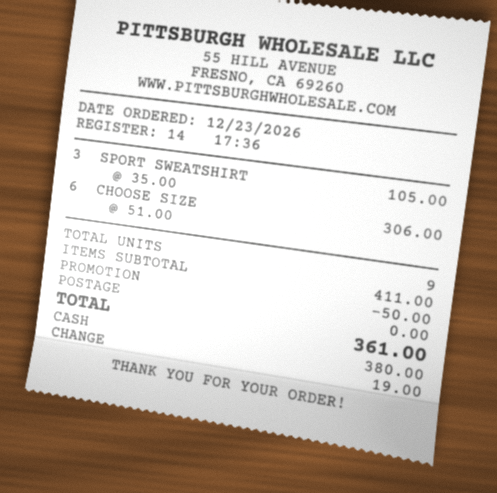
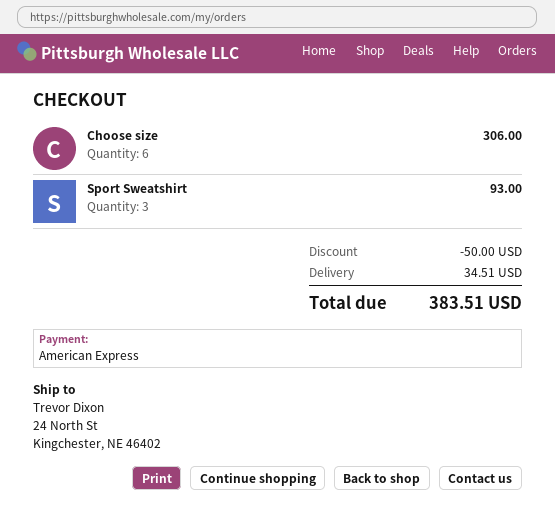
payment method: cash -> American Express
SPORT SWEATSHIRT: 3 for 105.00 -> 3 for 93.00
shipping: 0.00 -> 34.51
total: 361.00 -> 383.51

